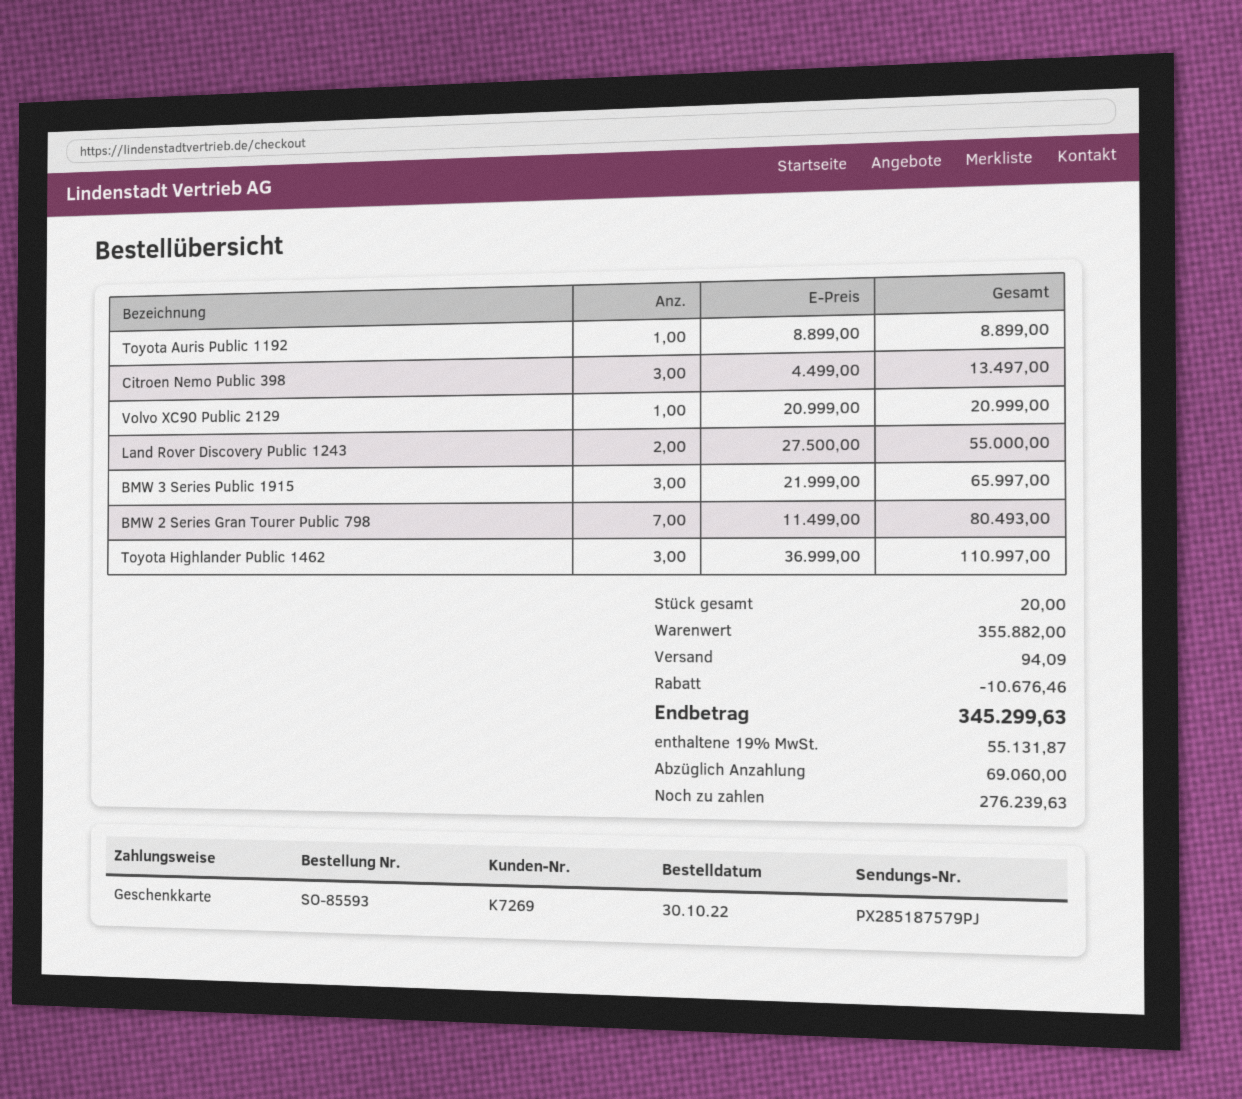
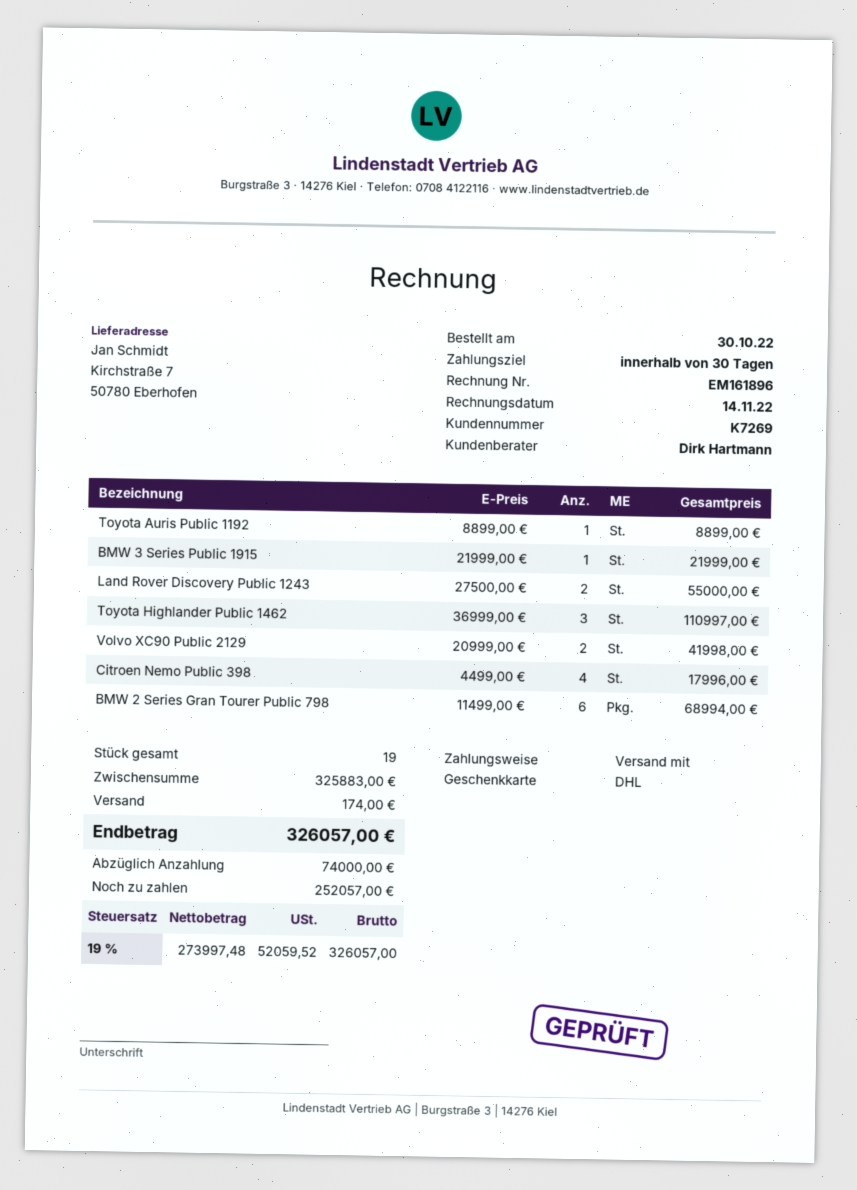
Citroen Nemo Public 398: 3 x 4499.00 = 13497.00 -> 4 x 4499.00 = 17996.00
Volvo XC90 Public 2129: 1 x 20999.00 = 20999.00 -> 2 x 20999.00 = 41998.00
BMW 3 Series Public 1915: 3 x 21999.00 = 65997.00 -> 1 x 21999.00 = 21999.00
BMW 2 Series Gran Tourer Public 798: 7 x 11499.00 = 80493.00 -> 6 x 11499.00 = 68994.00
total quantity: 20 -> 19
subtotal: 355882.00 -> 325883.00
discount: 10676.46 -> none
shipping: 94.09 -> 174.00
tax: 19% = 55131.87 -> 19% = 52059.52
total: 345299.63 -> 326057.00
deposit: 69060.00 -> 74000.00
balance: 276239.63 -> 252057.00

